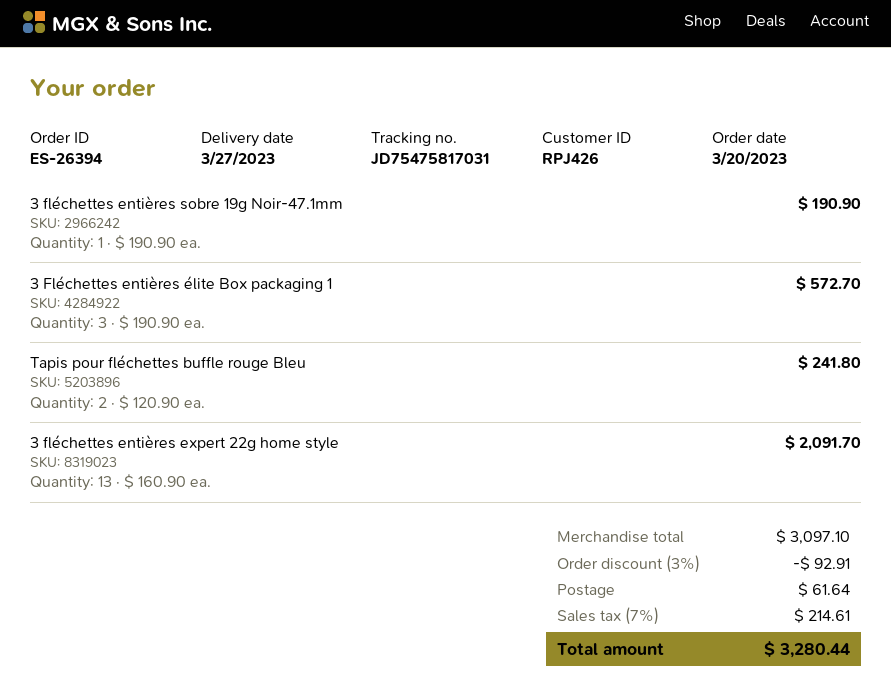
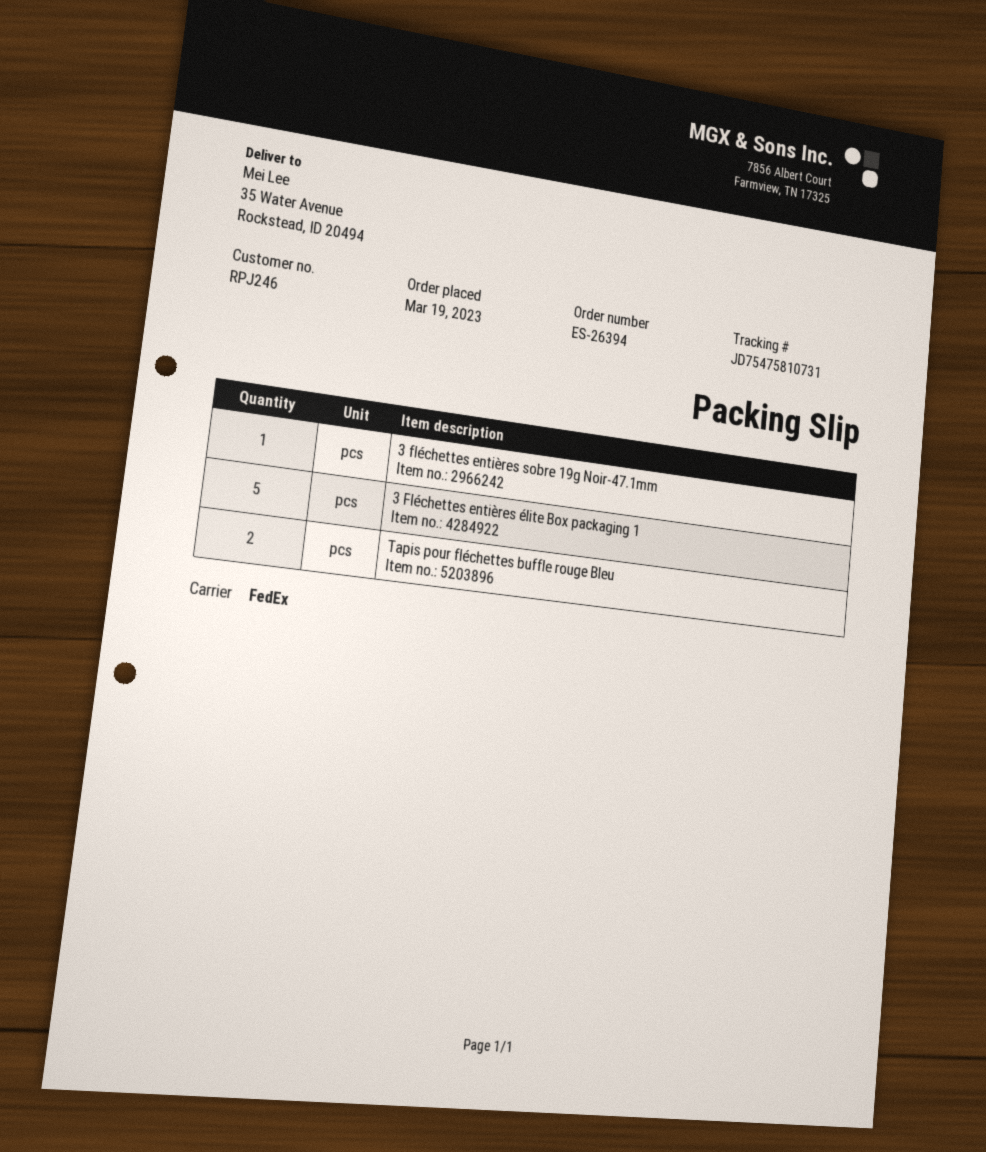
order date: 2023-03-20 -> 2023-03-19
customer number: RPJ426 -> RPJ246
tracking number: JD75475817031 -> JD75475810731
3 Fléchettes entières élite Box packaging 1: 3 -> 5
3 fléchettes entières expert 22g home style: 13 -> none

